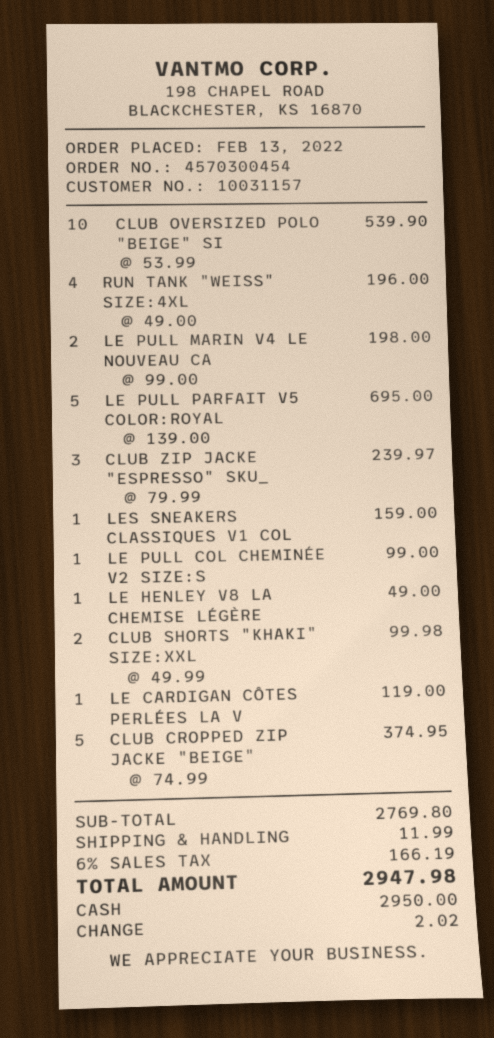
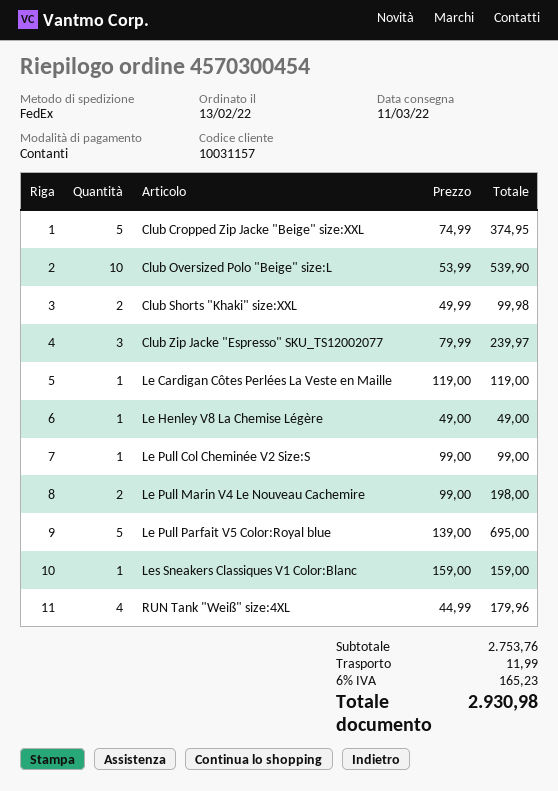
RUN TANK "WEISS" SIZE:4XL: 4 x 49.00 = 196.00 -> 4 x 44.99 = 179.96
subtotal: 2769.80 -> 2753.76
tax: 6% = 166.19 -> 6% = 165.23
total: 2947.98 -> 2930.98

